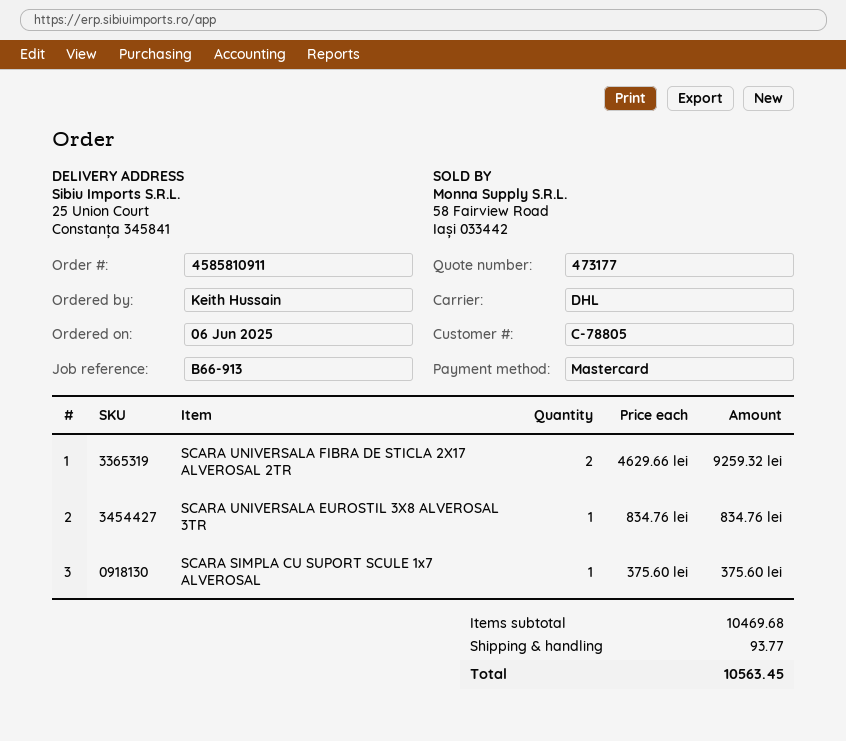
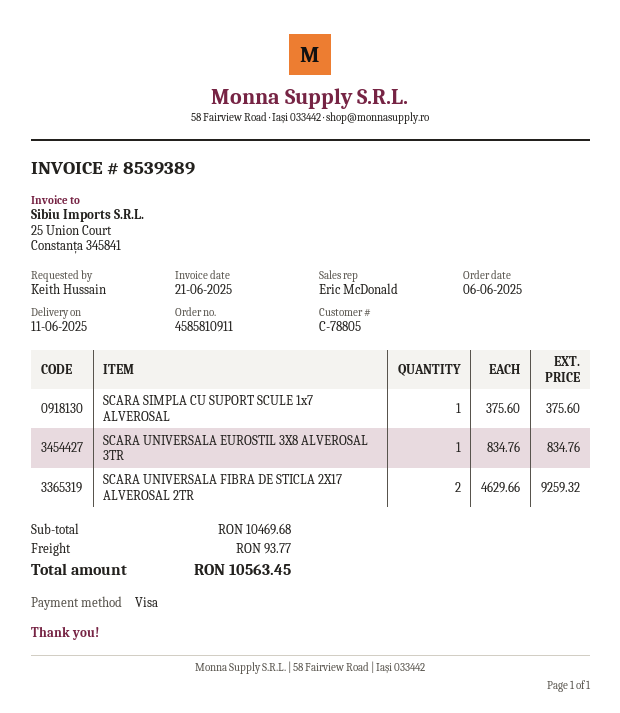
payment method: Mastercard -> Visa

